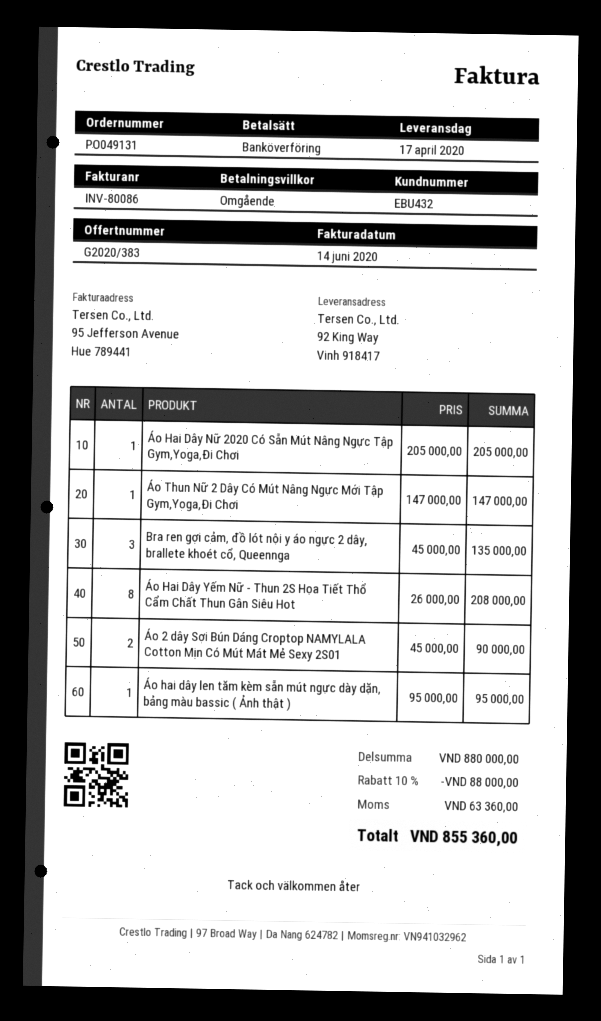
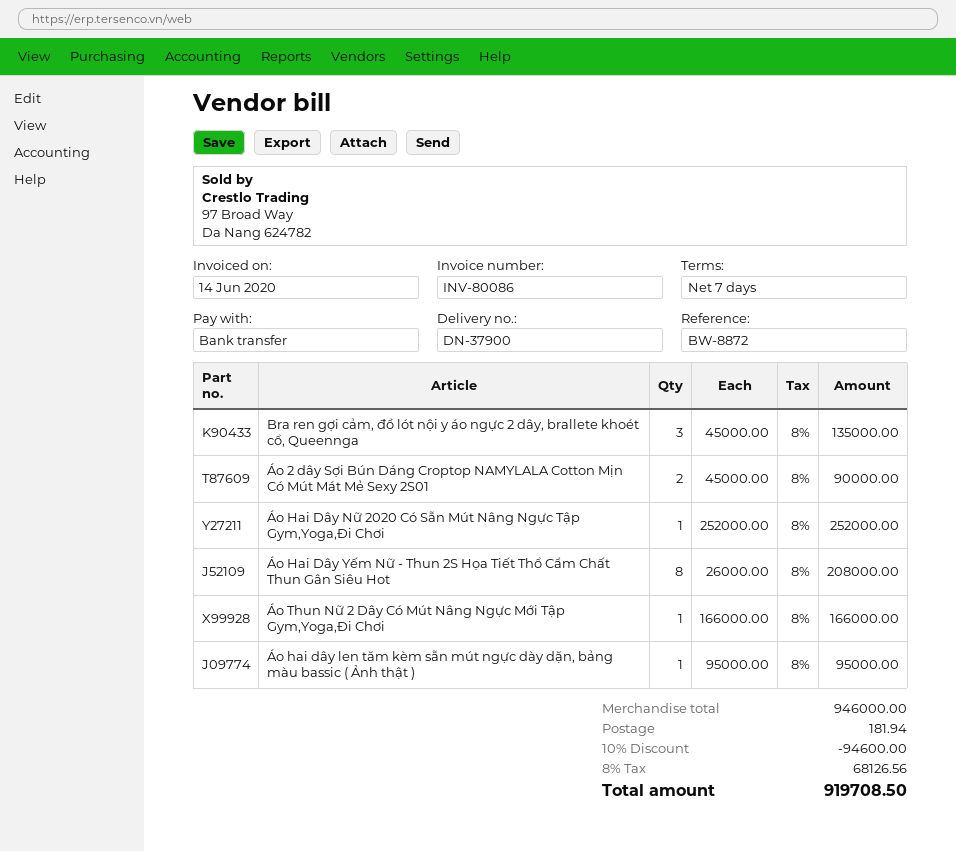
payment terms: on receipt -> 7 days
Áo Hai Dây Nữ 2020 Có Sẵn Mút Nâng Ngực Tập Gym,Yoga,Đi Chơi: 1 x 205000.00 = 205000.00 -> 1 x 252000.00 = 252000.00
Áo Thun Nữ 2 Dây Có Mút Nâng Ngực Mới Tập Gym,Yoga,Đi Chơi: 1 x 147000.00 = 147000.00 -> 1 x 166000.00 = 166000.00
subtotal: 880000.00 -> 946000.00
discount: 10% = 88000.00 -> 10% = 94600.00
shipping: none -> 181.94
tax: 63360.00 -> 68126.56
total: 855360.00 -> 919708.50

